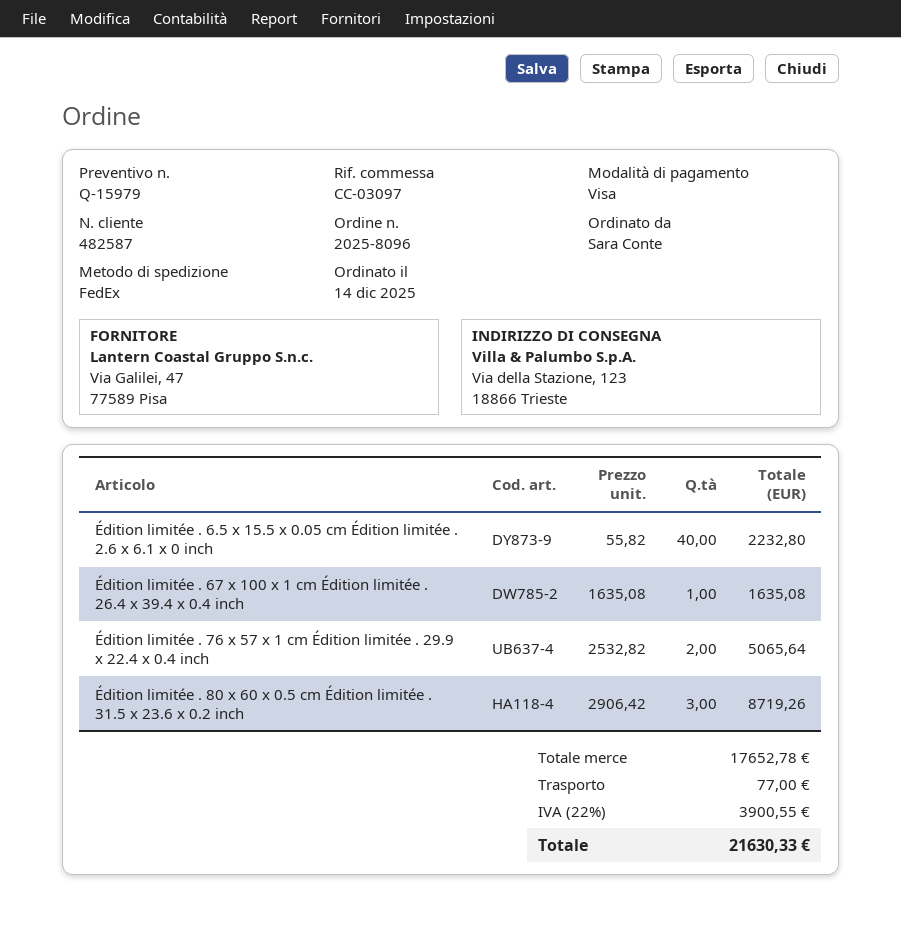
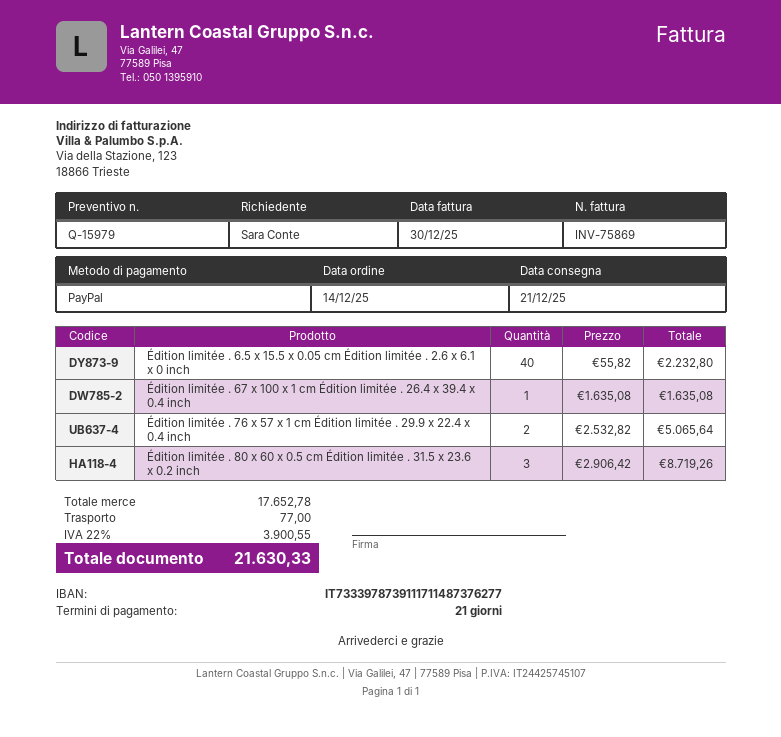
payment method: Visa -> PayPal

